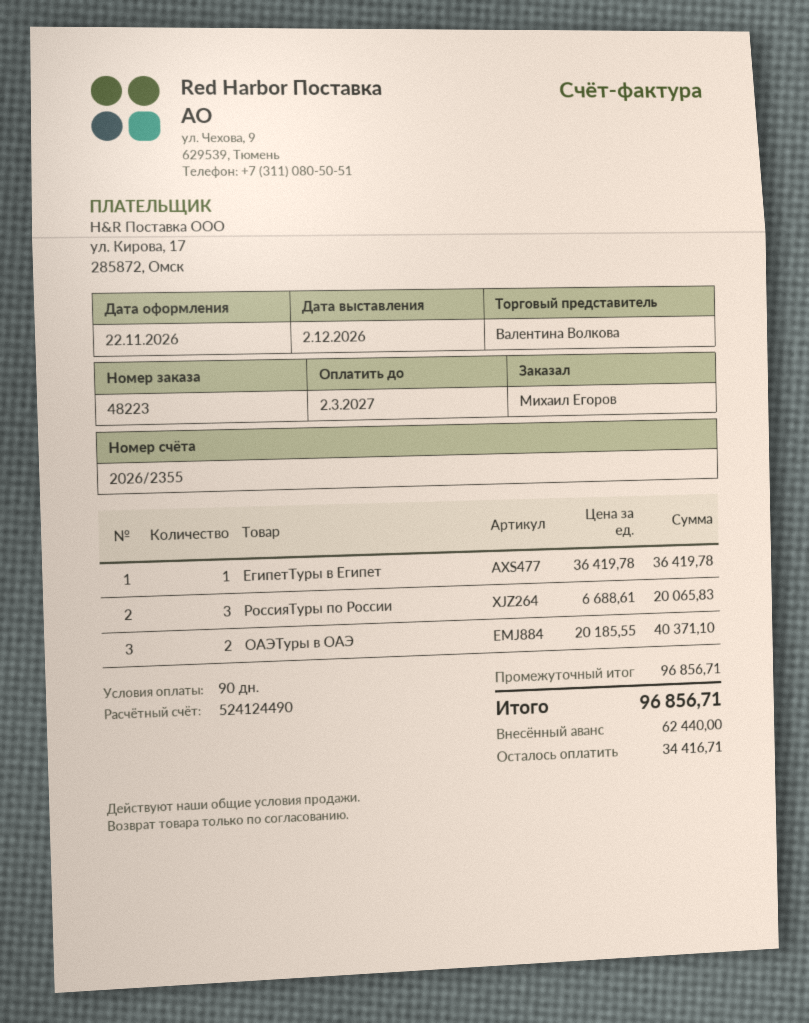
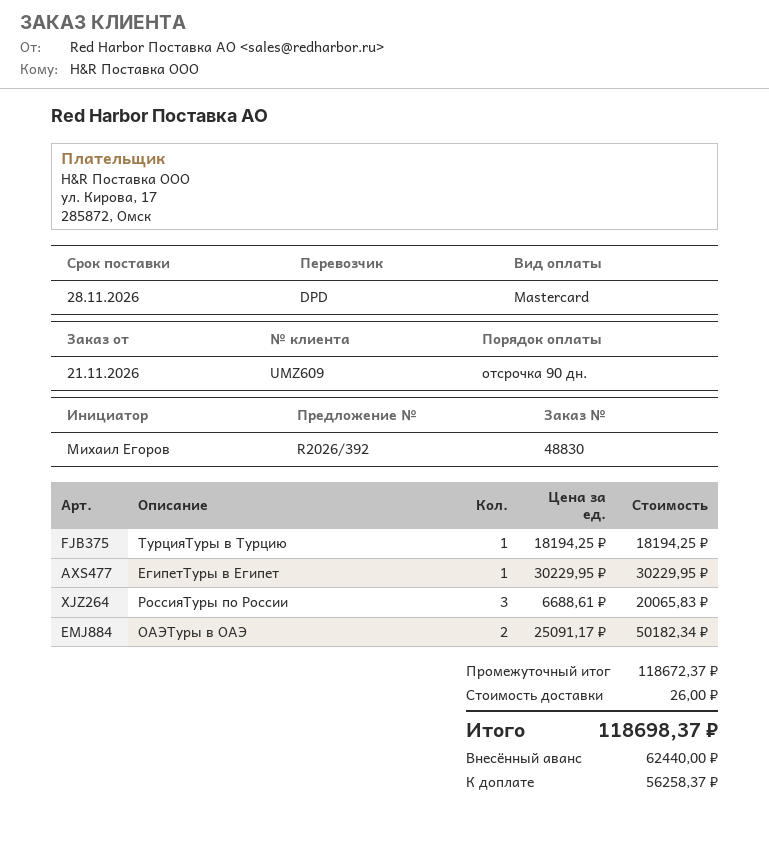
order number: 48223 -> 48830
order date: 2026-11-22 -> 2026-11-21
ЕгипетТуры в Египет: 1 x 36419.78 = 36419.78 -> 1 x 30229.95 = 30229.95
ОАЭТуры в ОАЭ: 2 x 20185.55 = 40371.10 -> 2 x 25091.17 = 50182.34
ТурцияТуры в Турцию: none -> 1 x 18194.25 = 18194.25
subtotal: 96856.71 -> 118672.37
shipping: none -> 26.00
total: 96856.71 -> 118698.37
balance: 34416.71 -> 56258.37

